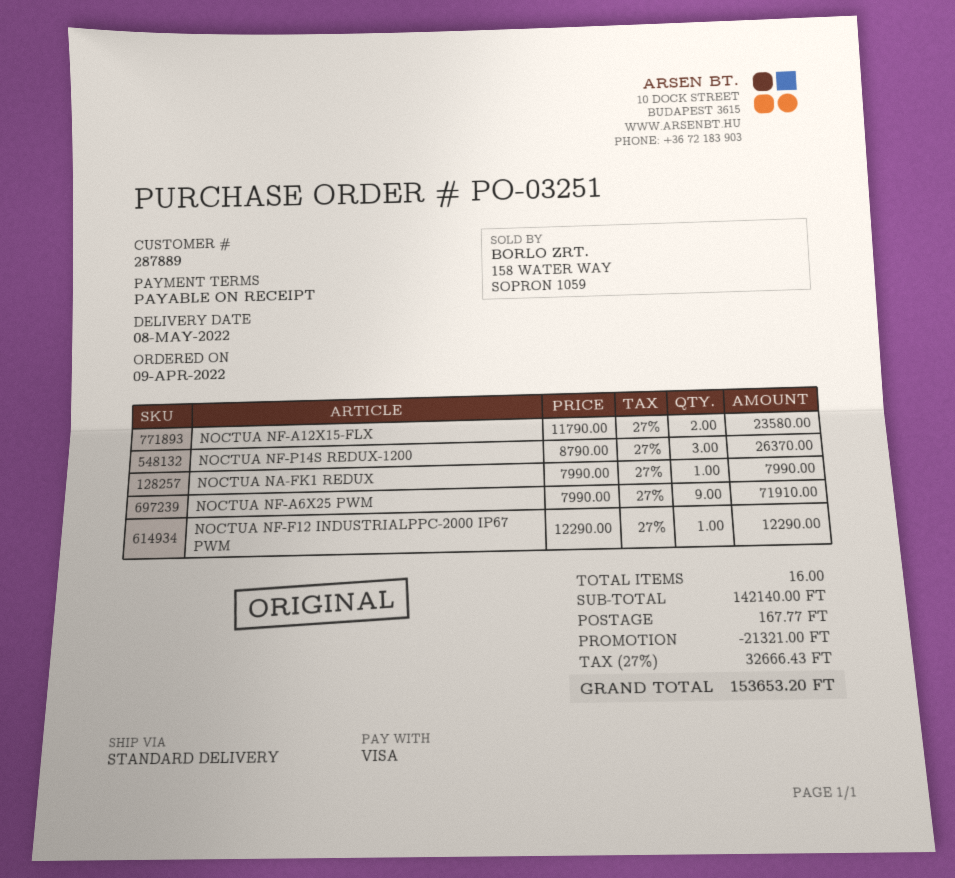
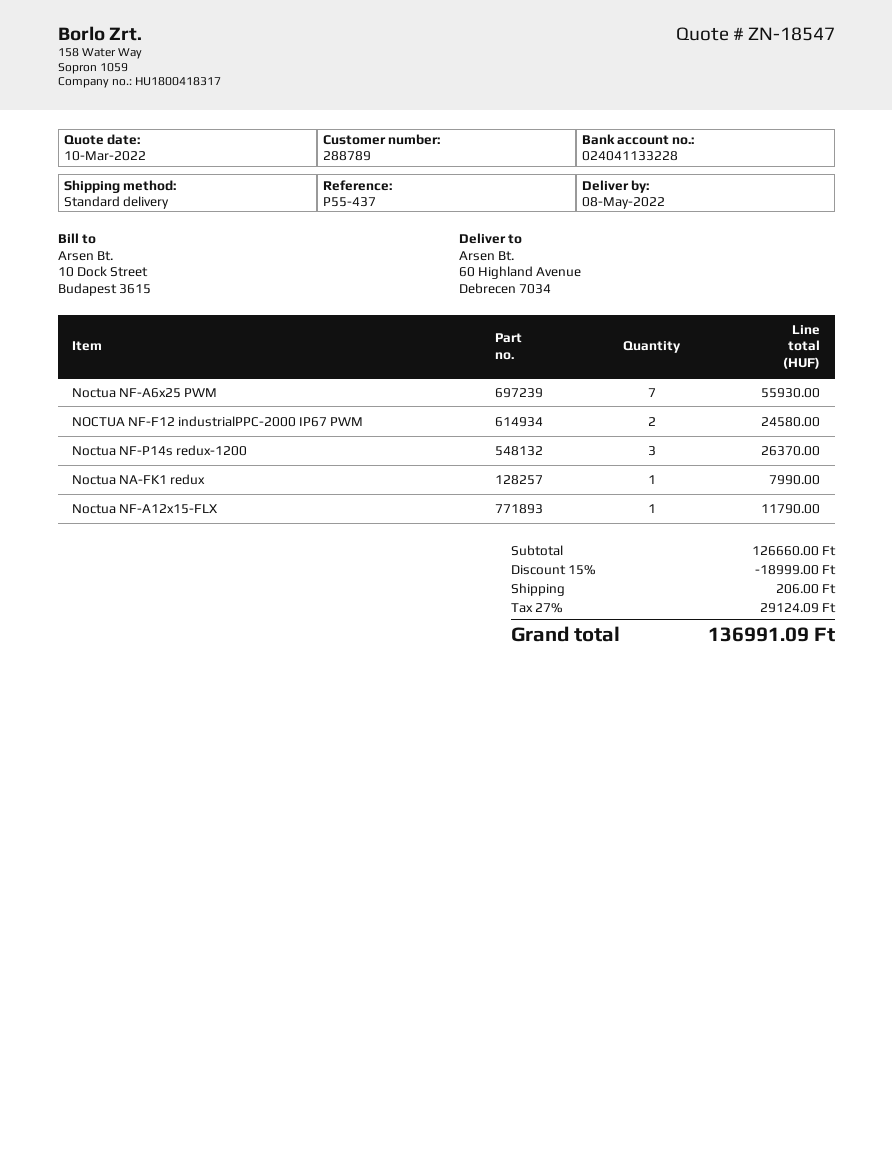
customer number: 287889 -> 288789
NOCTUA NF-A12X15-FLX: 2 for 23580.00 -> 1 for 11790.00
NOCTUA NF-A6X25 PWM: 9 for 71910.00 -> 7 for 55930.00
NOCTUA NF-F12 INDUSTRIALPPC-2000 IP67 PWM: 1 for 12290.00 -> 2 for 24580.00
subtotal: 142140.00 -> 126660.00
discount: 21321.00 -> 18999.00
shipping: 167.77 -> 206.00
tax: 27% = 32666.43 -> 27% = 29124.09
total: 153653.20 -> 136991.09

